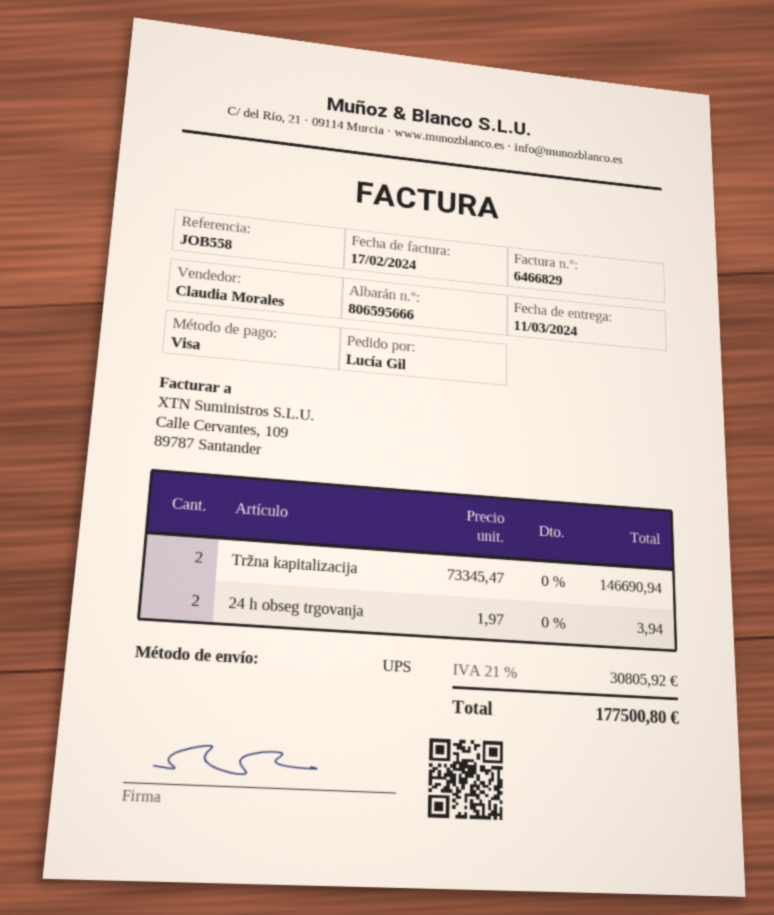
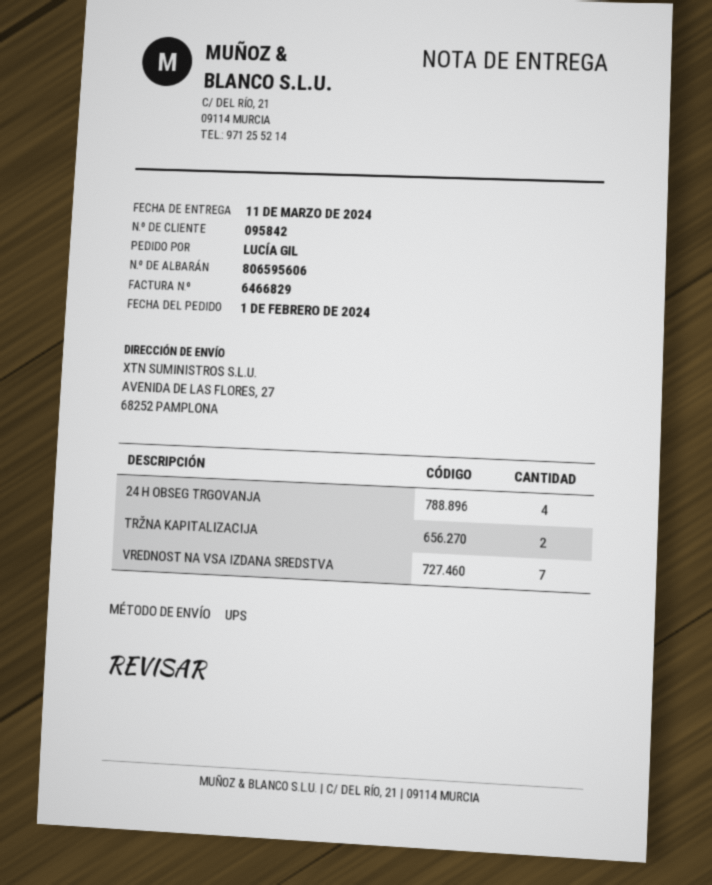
delivery note number: 806595666 -> 806595606
24 h obseg trgovanja: 2 -> 4
VREDNOST NA VSA IZDANA SREDSTVA: none -> 7

